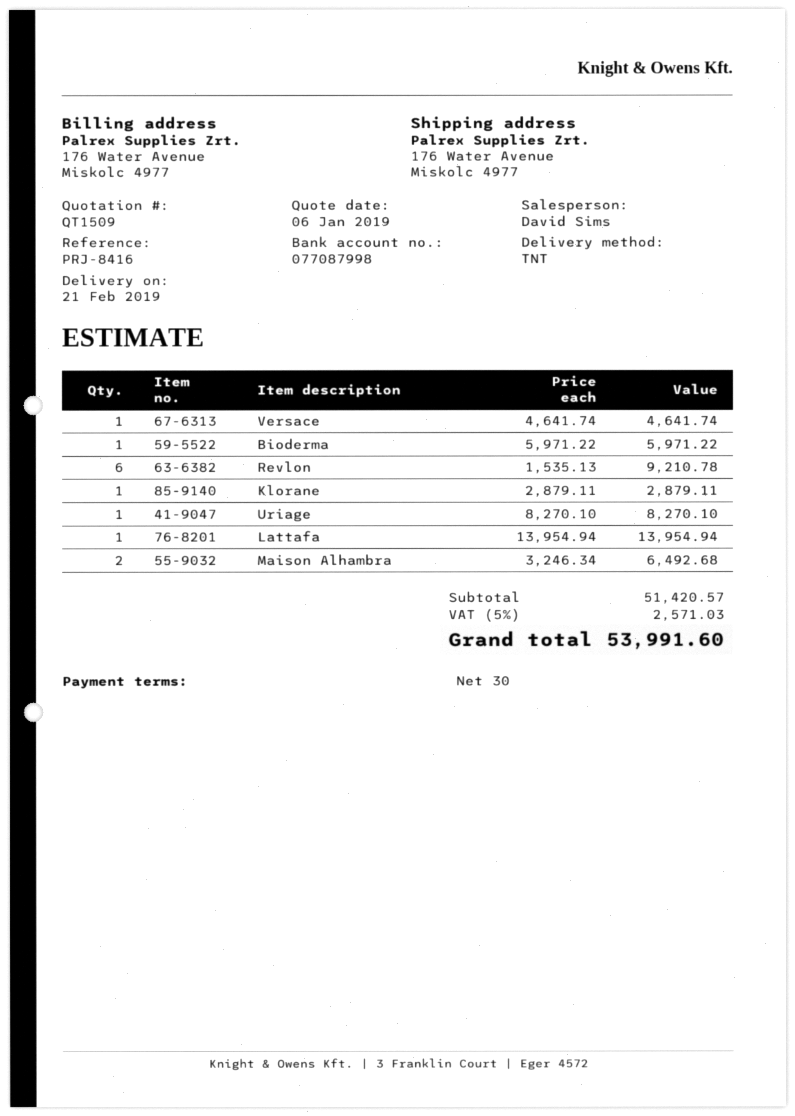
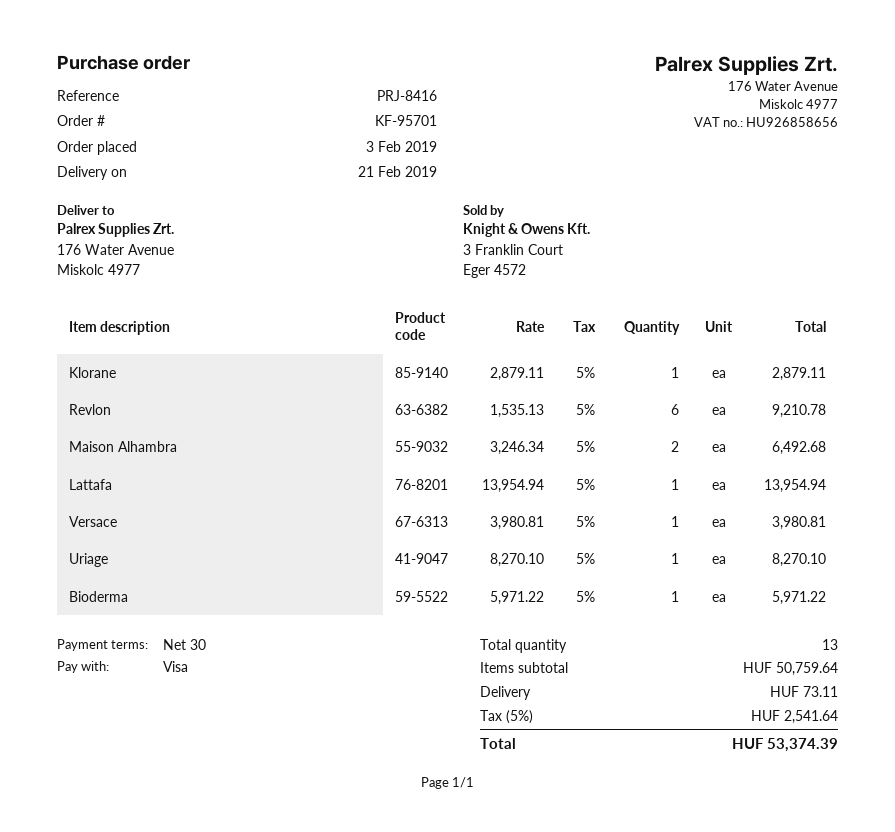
Versace: 1 x 4641.74 = 4641.74 -> 1 x 3980.81 = 3980.81
subtotal: 51420.57 -> 50759.64
shipping: none -> 73.11
tax: 5% = 2571.03 -> 5% = 2541.64
total: 53991.60 -> 53374.39

